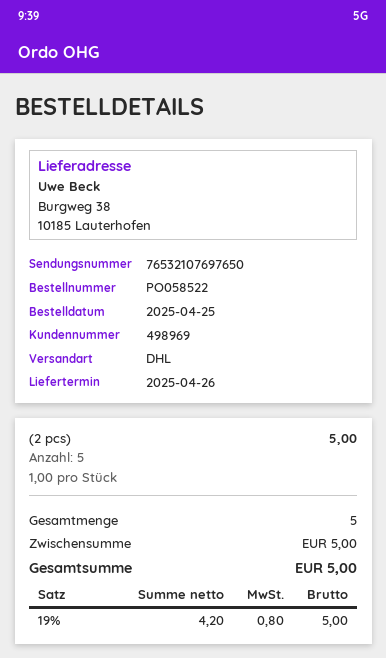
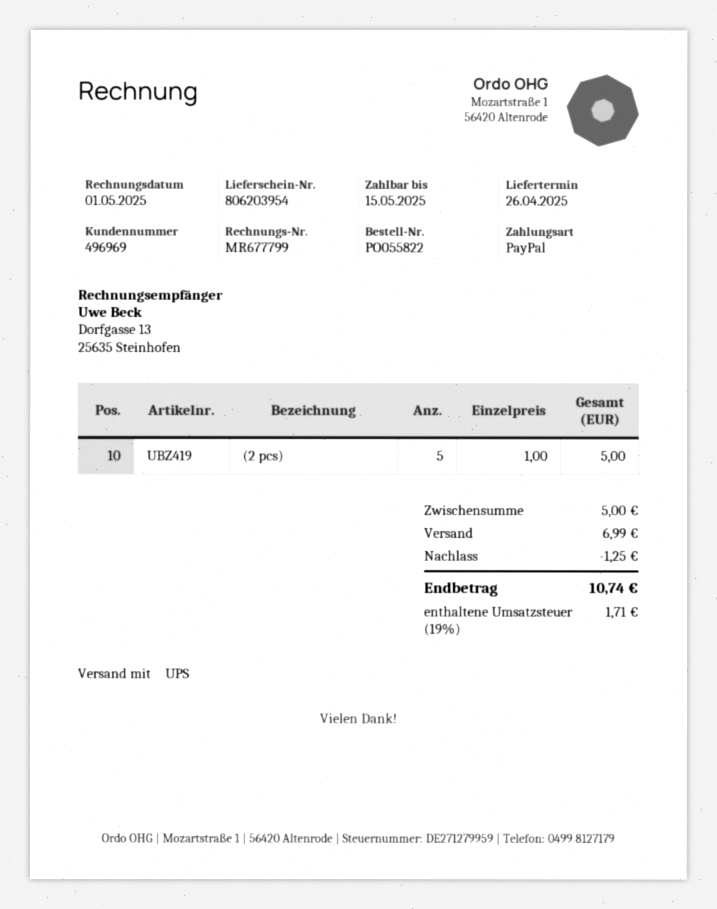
order number: PO058522 -> PO055822
customer number: 498969 -> 496969
shipping method: DHL -> UPS
discount: none -> 1.25
shipping: none -> 6.99
tax: 19% = 0.80 -> 19% = 1.71
total: 5.00 -> 10.74

